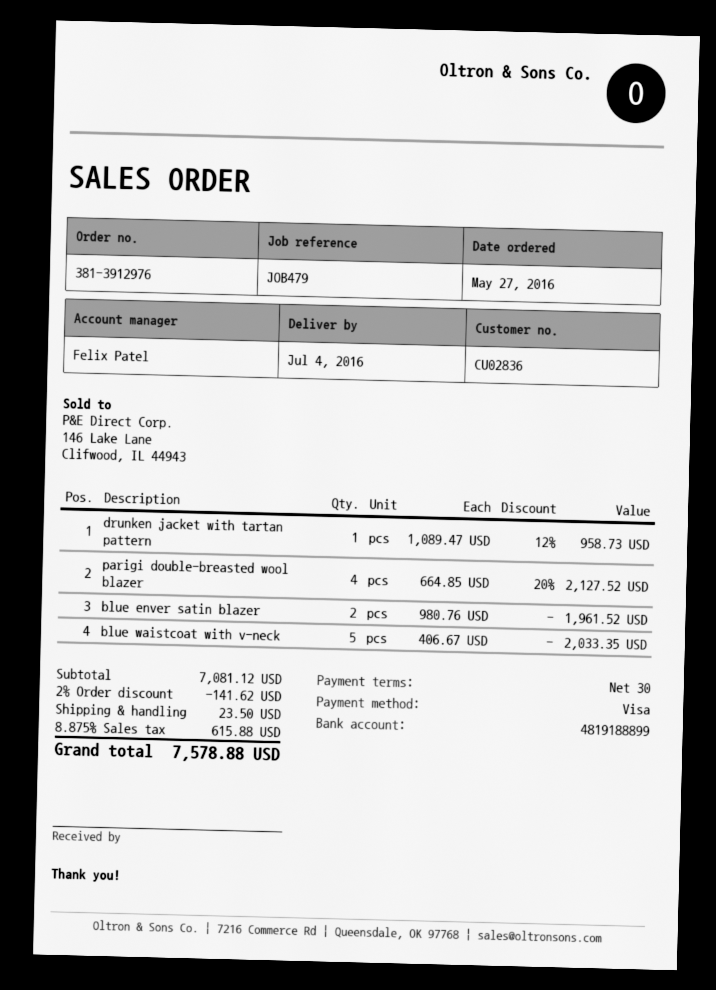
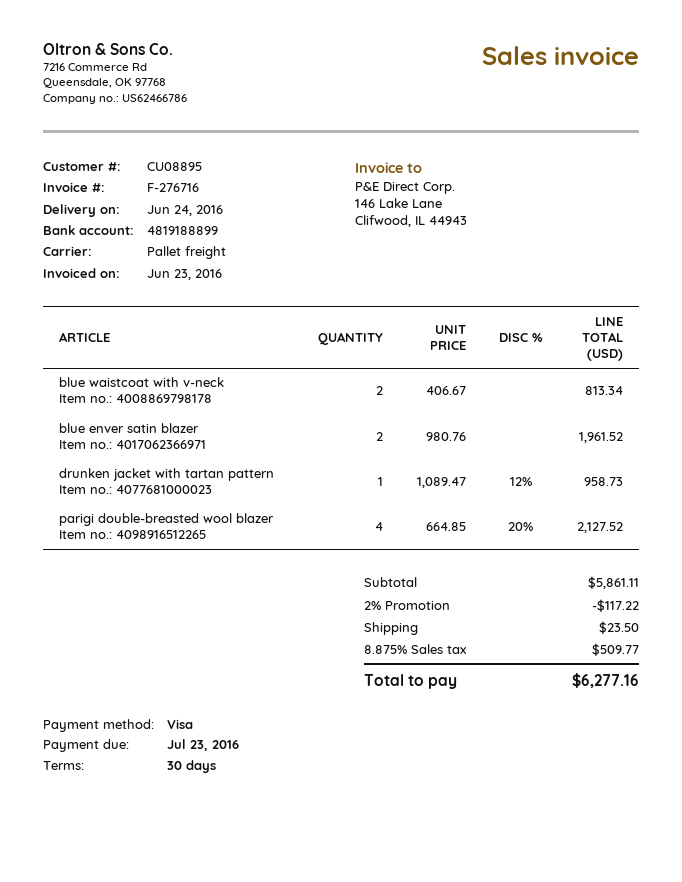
delivery date: 2016-07-04 -> 2016-06-24
customer number: CU02836 -> CU08895
blue waistcoat with v-neck: 5 x 406.67 = 2033.35 -> 2 x 406.67 = 813.34
subtotal: 7081.12 -> 5861.11
discount: 2% = 141.62 -> 2% = 117.22
tax: 8.875% = 615.88 -> 8.875% = 509.77
total: 7578.88 -> 6277.16

